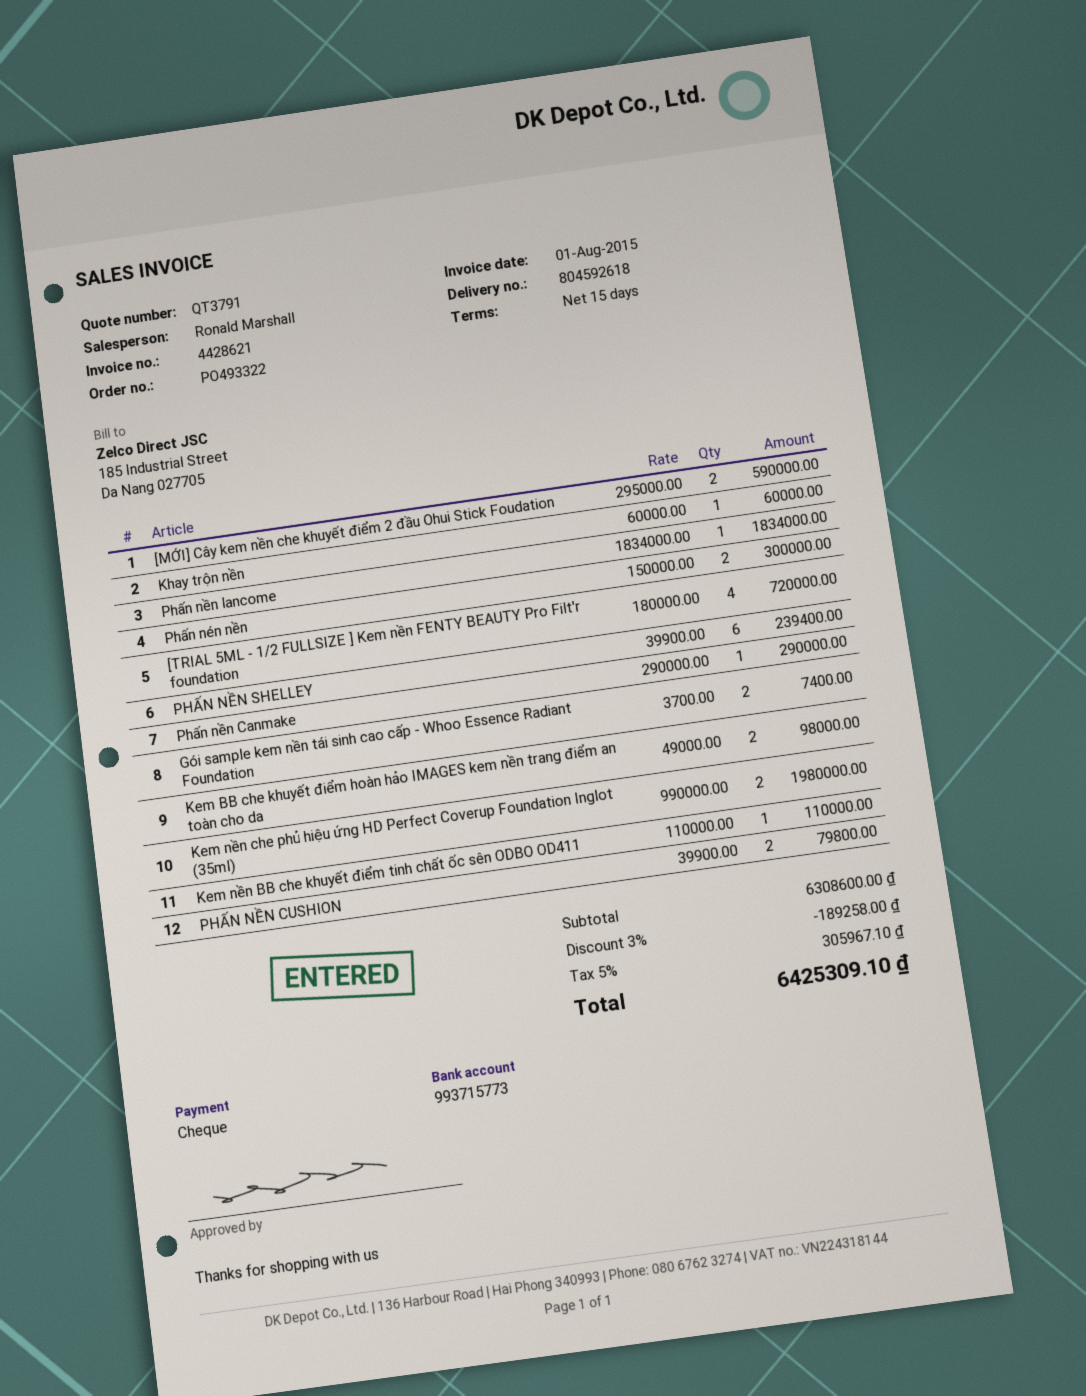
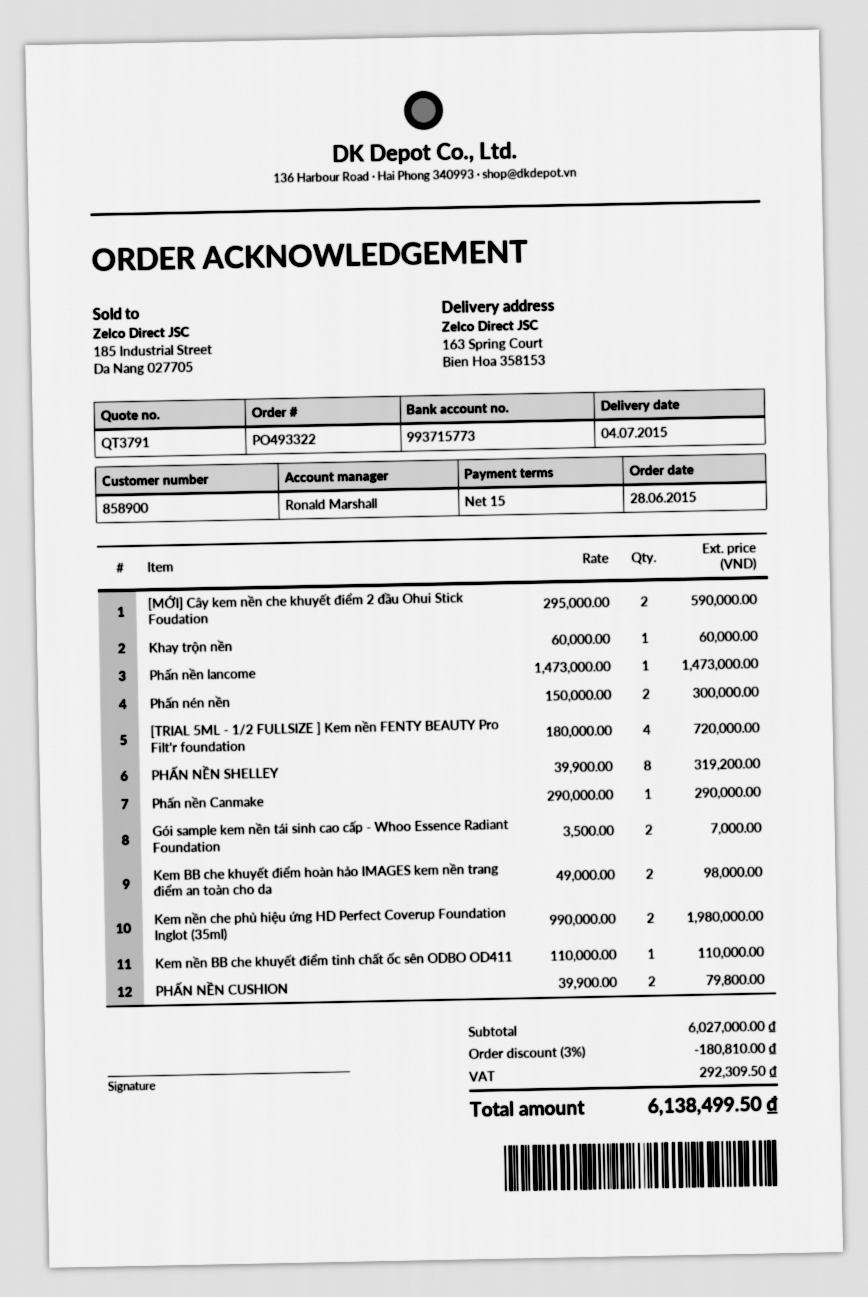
Phấn nền lancome: 1 x 1834000.00 = 1834000.00 -> 1 x 1473000.00 = 1473000.00
PHẤN NỀN SHELLEY: 6 x 39900.00 = 239400.00 -> 8 x 39900.00 = 319200.00
Gói sample kem nền tái sinh cao cấp - Whoo Essence Radiant Foundation: 2 x 3700.00 = 7400.00 -> 2 x 3500.00 = 7000.00
subtotal: 6308600.00 -> 6027000.00
discount: 3% = 189258.00 -> 3% = 180810.00
tax: 305967.10 -> 292309.50
total: 6425309.10 -> 6138499.50

